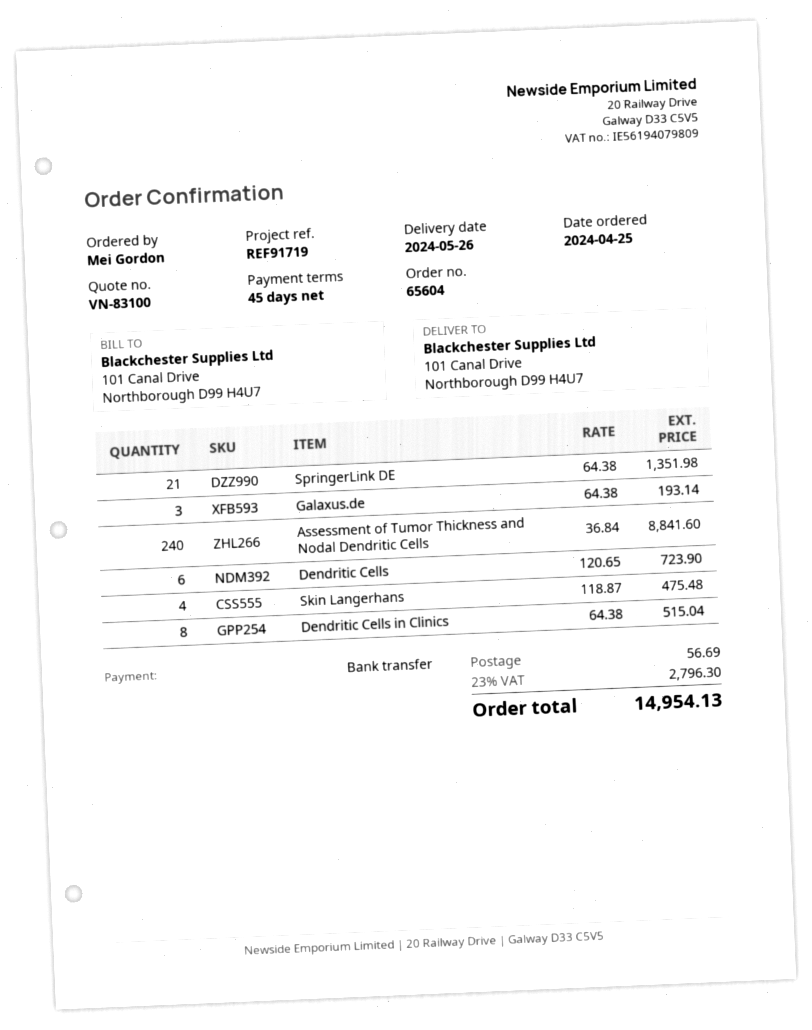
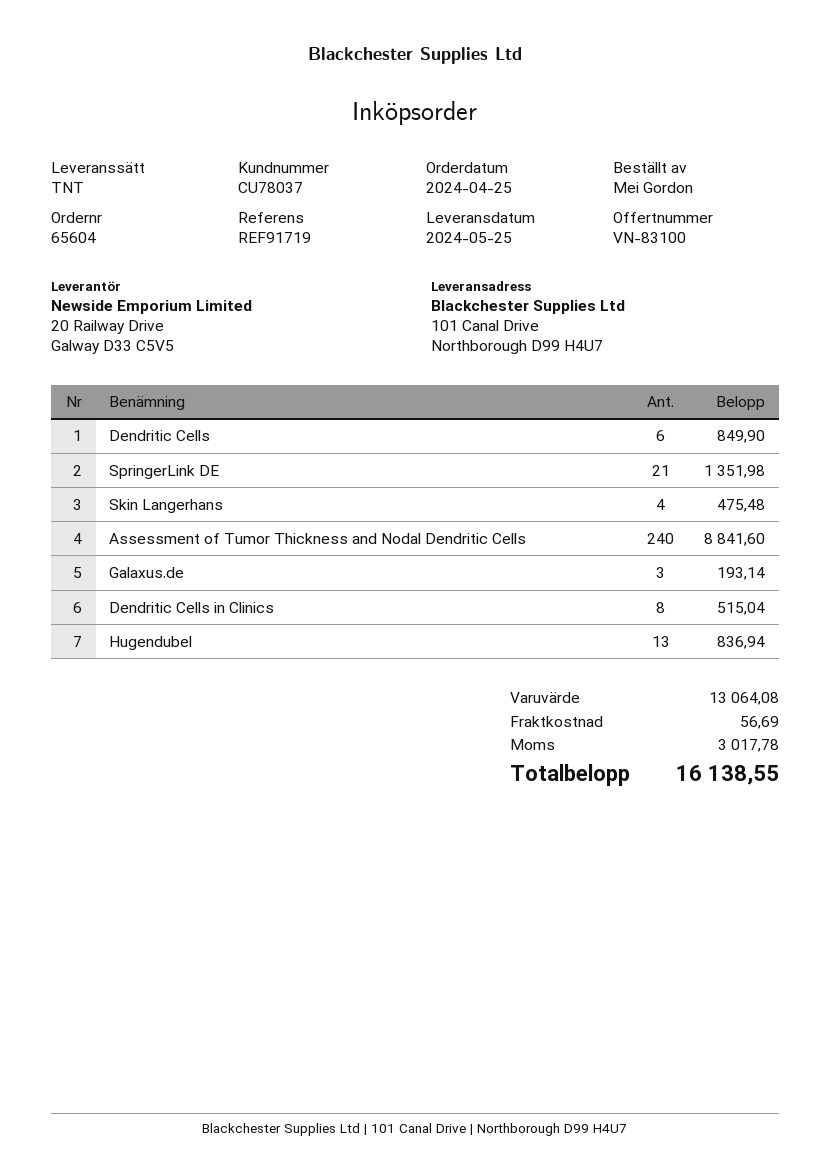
delivery date: 2024-05-26 -> 2024-05-25
Dendritic Cells: 6 for 723.90 -> 6 for 849.90
Hugendubel: none -> 13 for 836.94
tax: 2796.30 -> 3017.78
total: 14954.13 -> 16138.55

